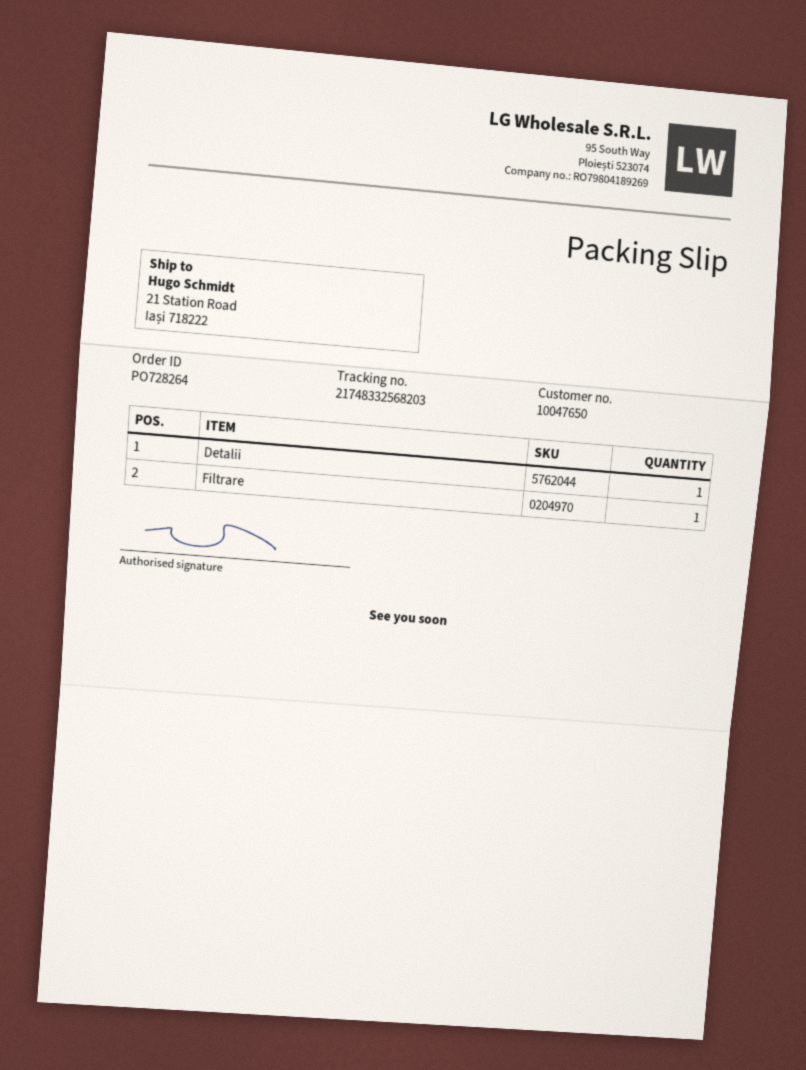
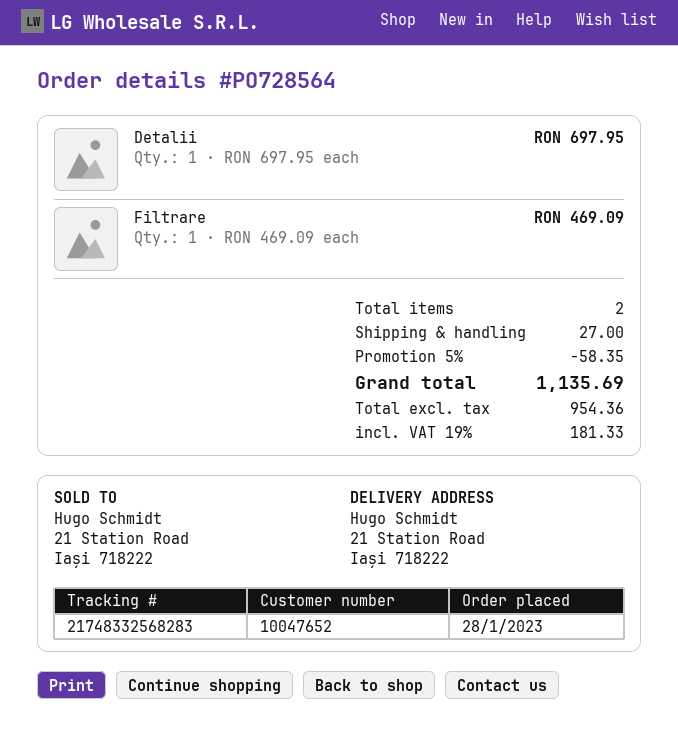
order number: PO728264 -> PO728564
customer number: 10047650 -> 10047652
tracking number: 21748332568203 -> 21748332568283

